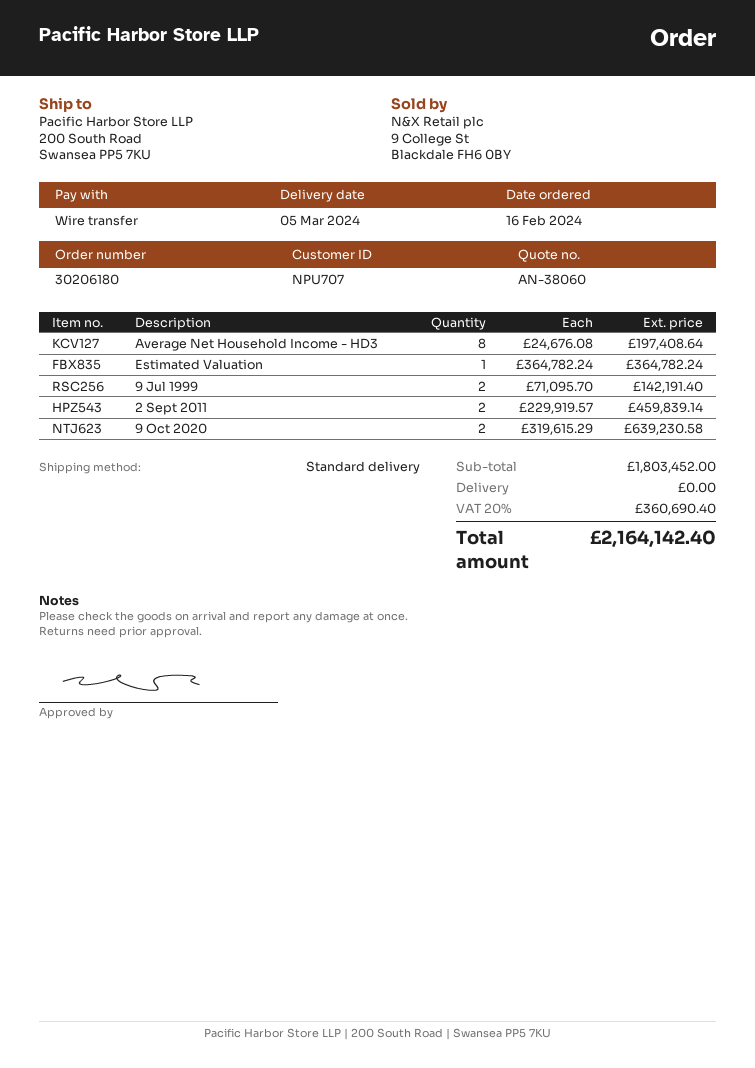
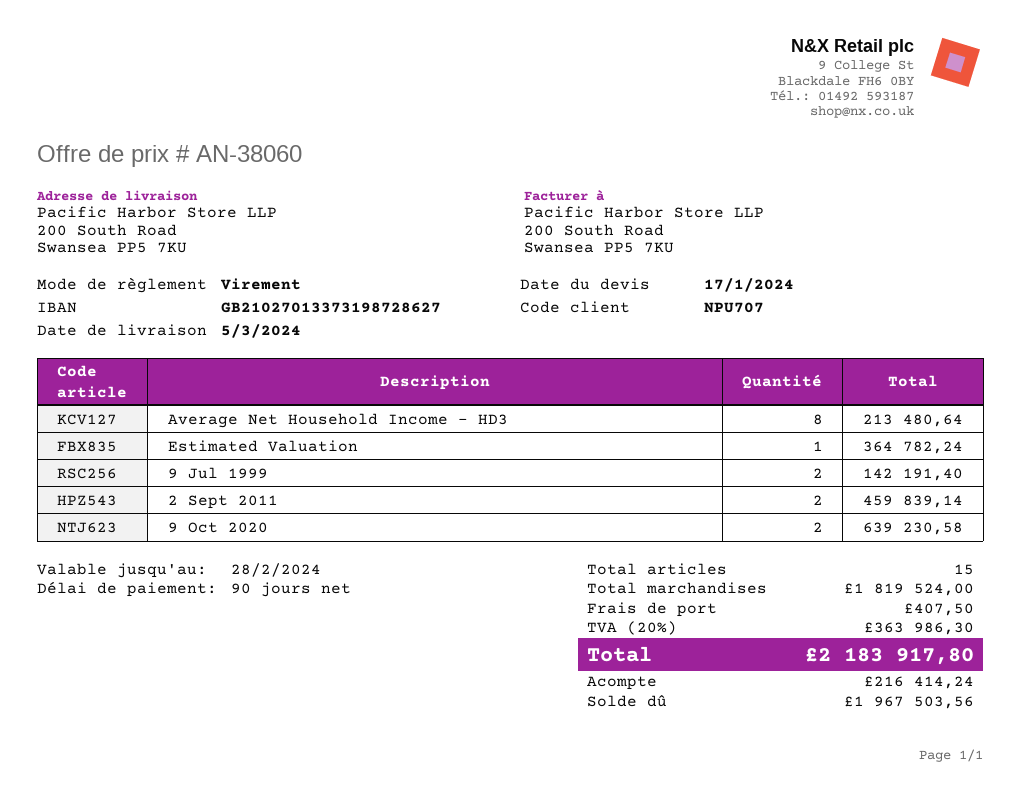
Average Net Household Income - HD3: 8 for 197408.64 -> 8 for 213480.64
subtotal: 1803452.00 -> 1819524.00
shipping: 0.00 -> 407.50
tax: 20% = 360690.40 -> 20% = 363986.30
total: 2164142.40 -> 2183917.80

